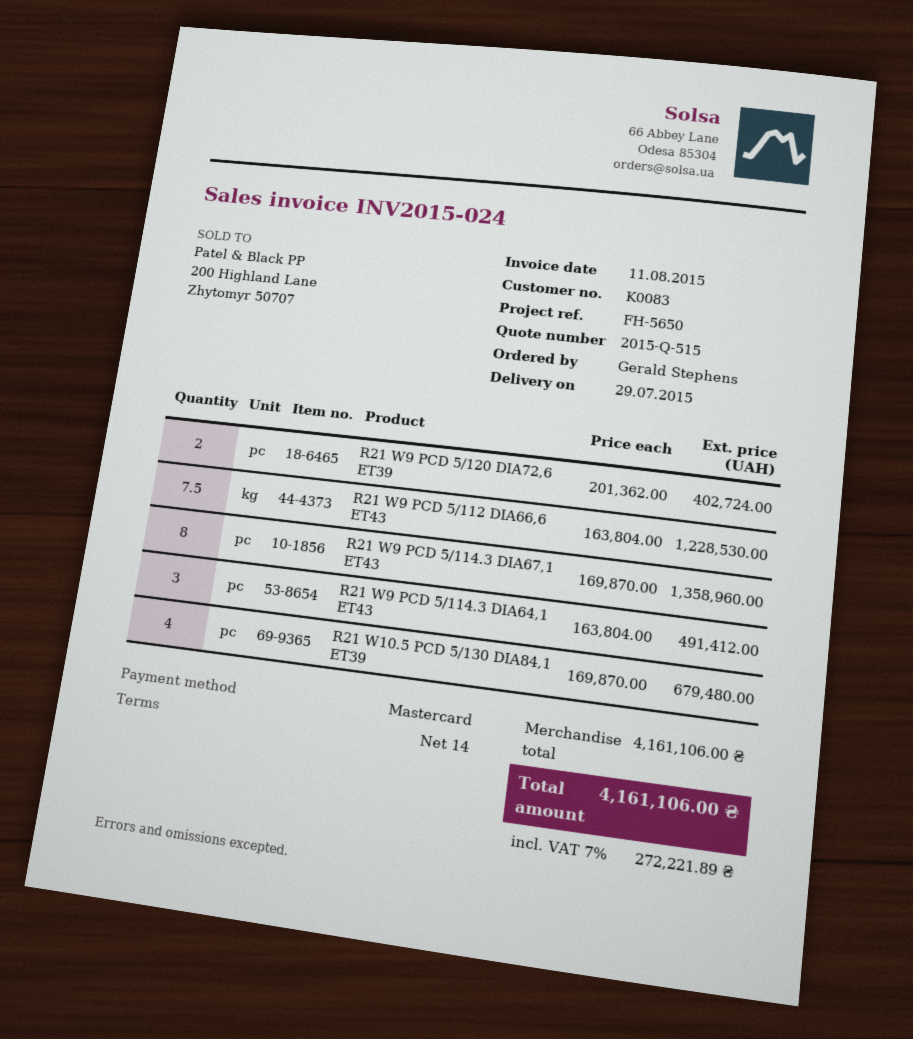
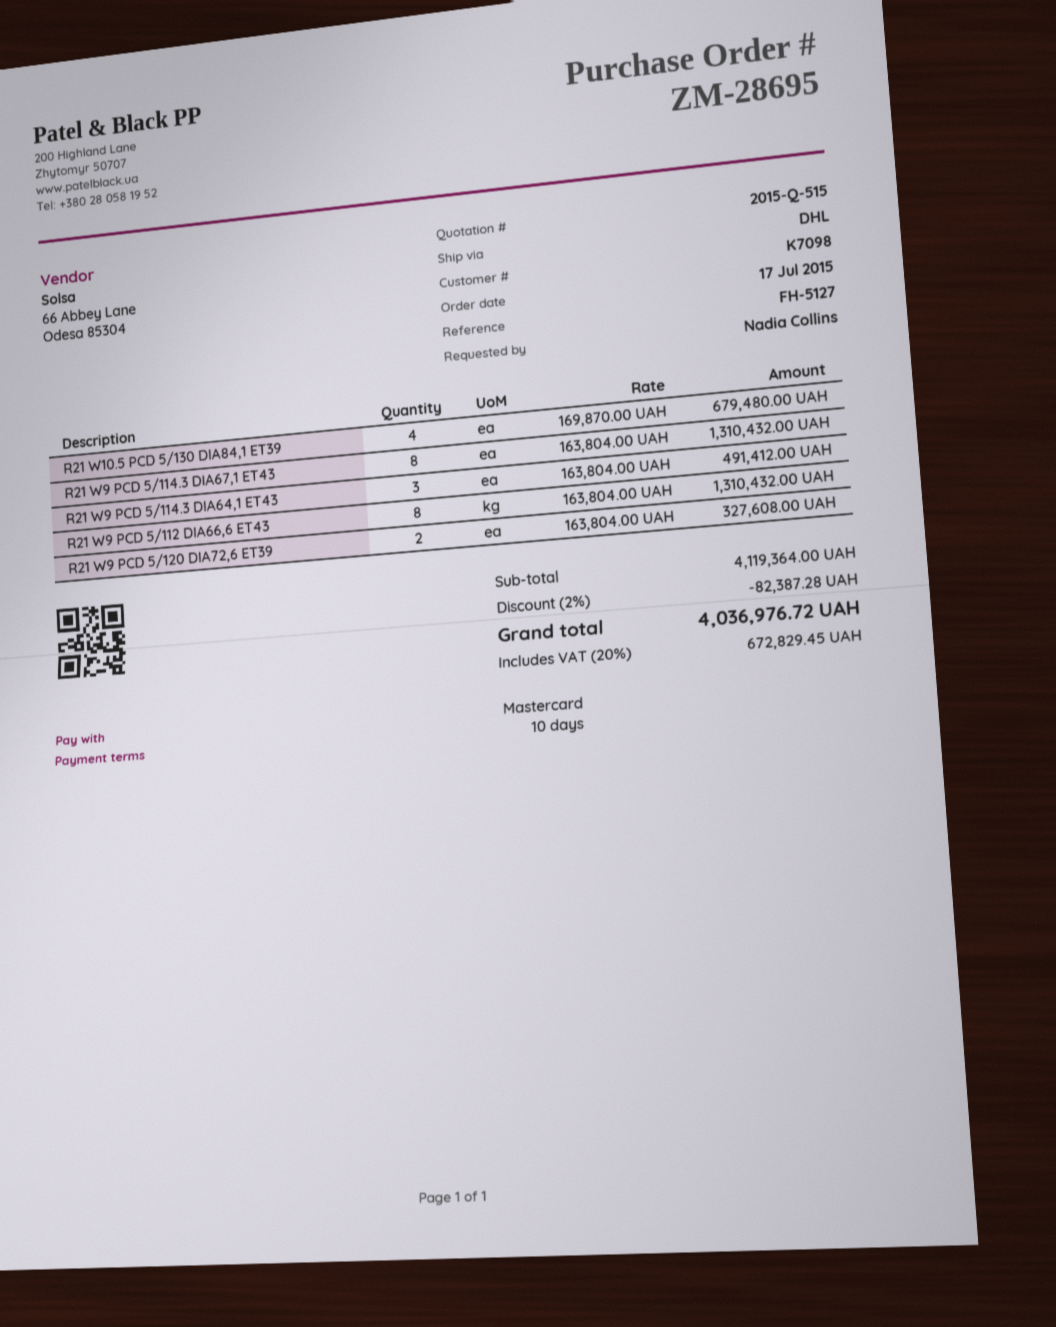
payment terms: 14 days -> 10 days
customer number: K0083 -> K7098
reference: FH-5650 -> FH-5127
ordered by: Gerald Stephens -> Nadia Collins
R21 W9 PCD 5/120 DIA72,6 ET39: 2 x 201362.00 = 402724.00 -> 2 x 163804.00 = 327608.00
R21 W9 PCD 5/112 DIA66,6 ET43: 7.5 x 163804.00 = 1228530.00 -> 8 x 163804.00 = 1310432.00
R21 W9 PCD 5/114.3 DIA67,1 ET43: 8 x 169870.00 = 1358960.00 -> 8 x 163804.00 = 1310432.00
subtotal: 4161106.00 -> 4119364.00
discount: none -> 2% = 82387.28
tax: 7% = 272221.89 -> 20% = 672829.45
total: 4161106.00 -> 4036976.72

